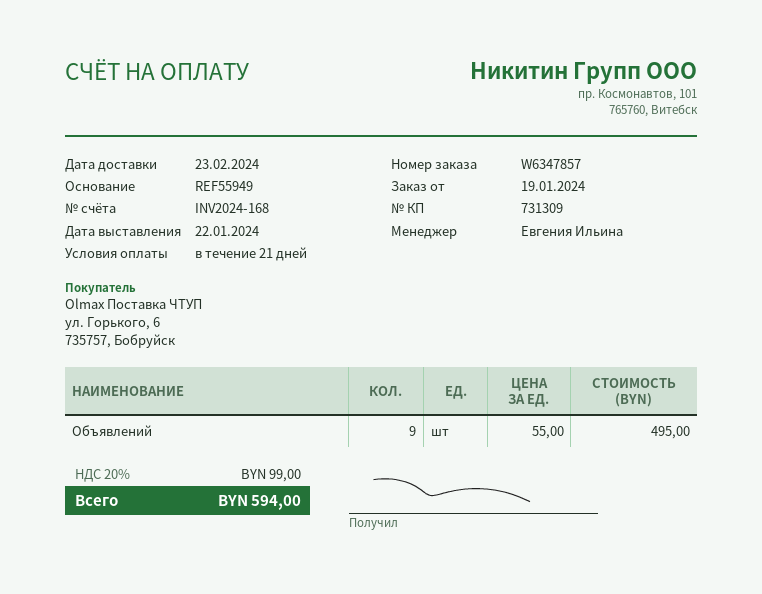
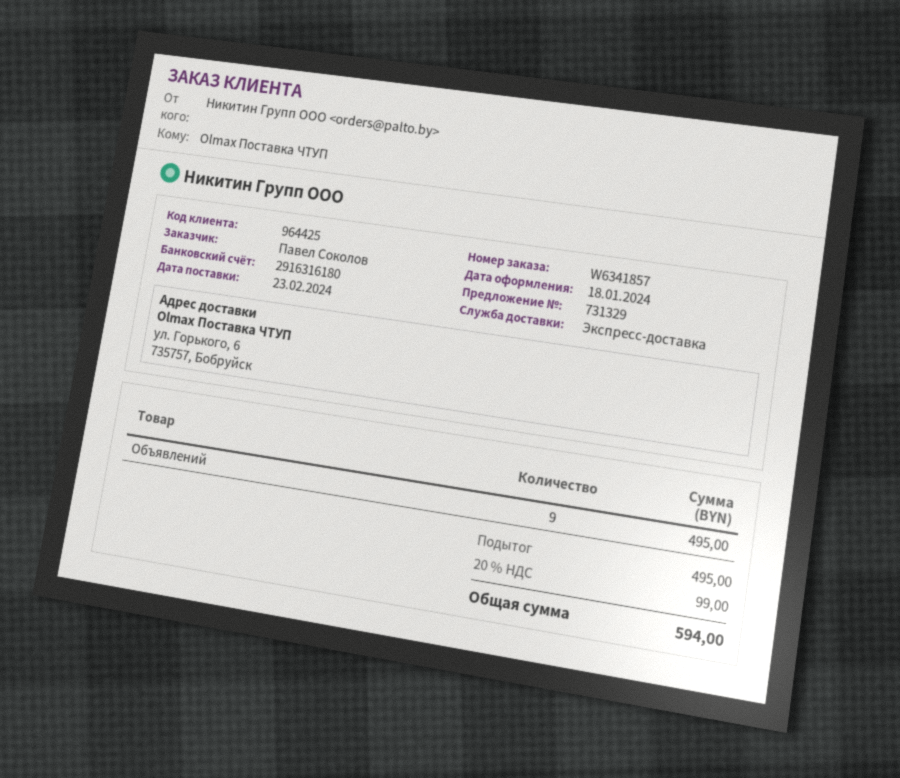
quote number: 731309 -> 731329
order number: W6347857 -> W6341857
order date: 2024-01-19 -> 2024-01-18

